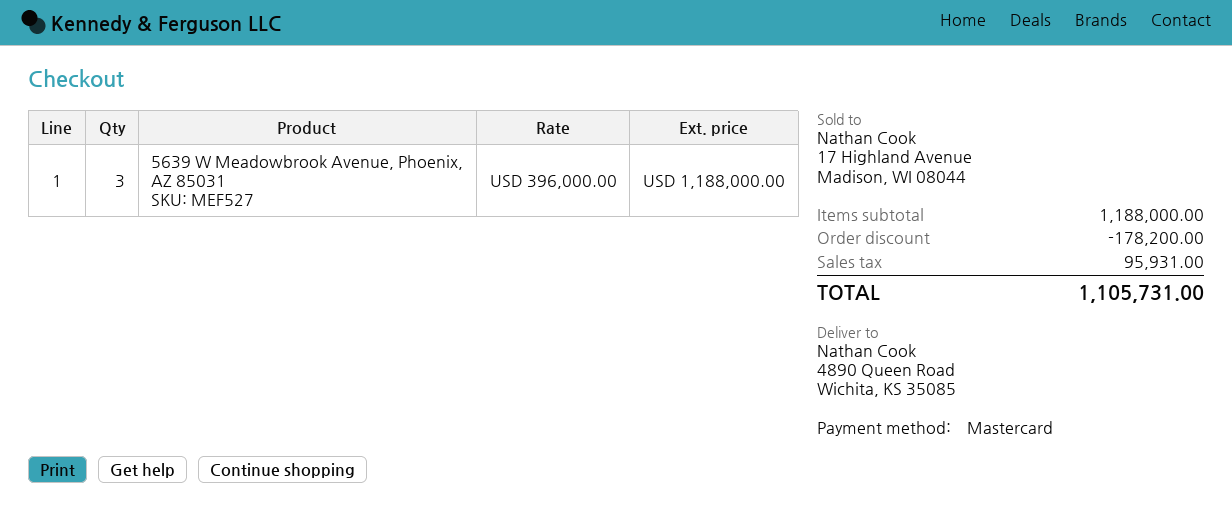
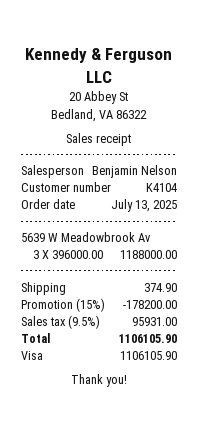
payment method: Mastercard -> Visa
shipping: none -> 374.90
total: 1105731.00 -> 1106105.90

